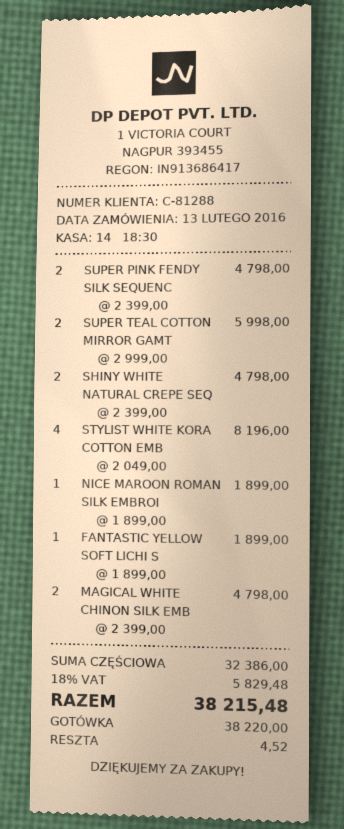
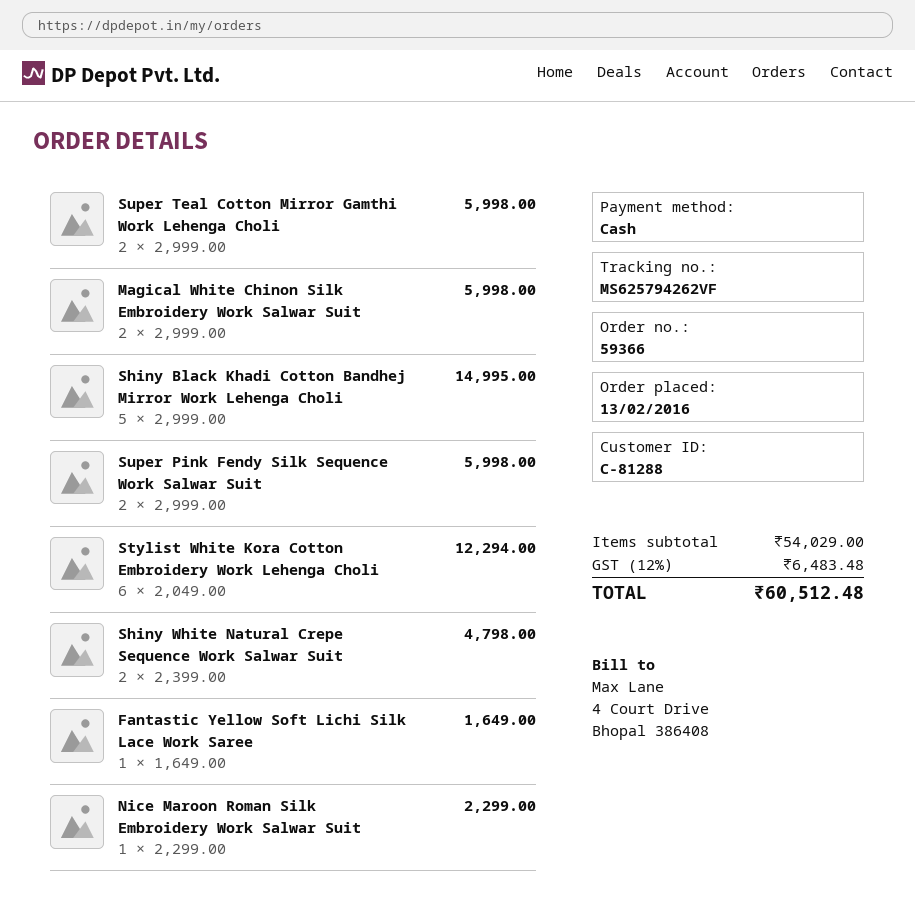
SUPER PINK FENDY SILK SEQUENC: 2 x 2399.00 = 4798.00 -> 2 x 2999.00 = 5998.00
STYLIST WHITE KORA COTTON EMB: 4 x 2049.00 = 8196.00 -> 6 x 2049.00 = 12294.00
NICE MAROON ROMAN SILK EMBROI: 1 x 1899.00 = 1899.00 -> 1 x 2299.00 = 2299.00
FANTASTIC YELLOW SOFT LICHI S: 1 x 1899.00 = 1899.00 -> 1 x 1649.00 = 1649.00
MAGICAL WHITE CHINON SILK EMB: 2 x 2399.00 = 4798.00 -> 2 x 2999.00 = 5998.00
Shiny Black Khadi Cotton Bandhej Mirror Work Lehenga Choli: none -> 5 x 2999.00 = 14995.00
subtotal: 32386.00 -> 54029.00
tax: 18% = 5829.48 -> 12% = 6483.48
total: 38215.48 -> 60512.48

